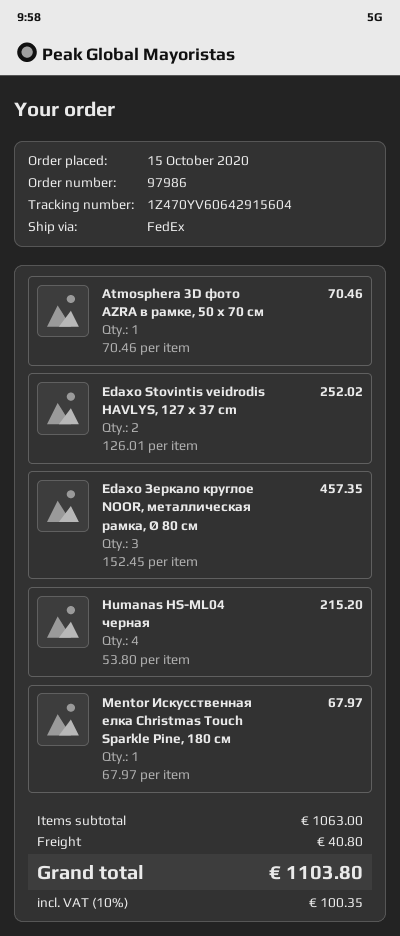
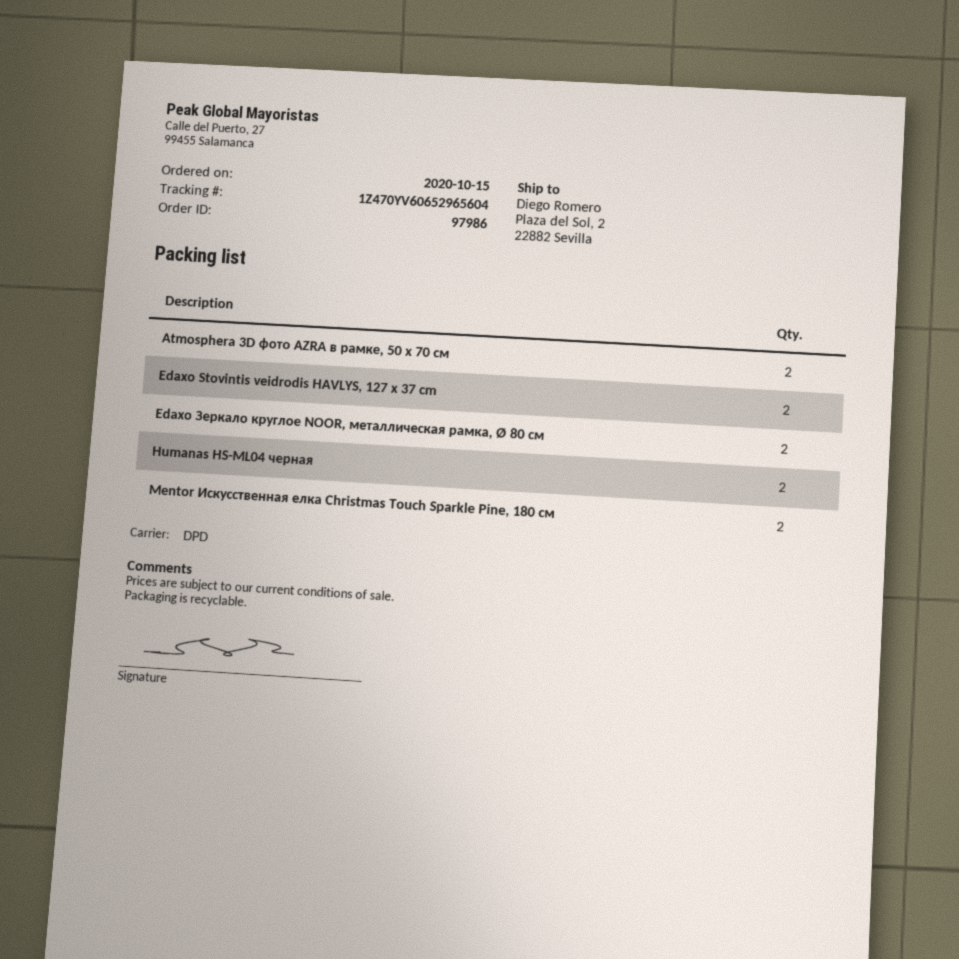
shipping method: FedEx -> DPD
tracking number: 1Z470YV60642915604 -> 1Z470YV60652965604
Atmosphera 3D фото AZRA в рамке, 50 x 70 см: 1 -> 2
Edaxo Зеркало круглое NOOR, металлическая рамка, Ø 80 см: 3 -> 2
Humanas HS-ML04 черная: 4 -> 2
Mentor Искусственная елка Christmas Touch Sparkle Pine, 180 см: 1 -> 2

